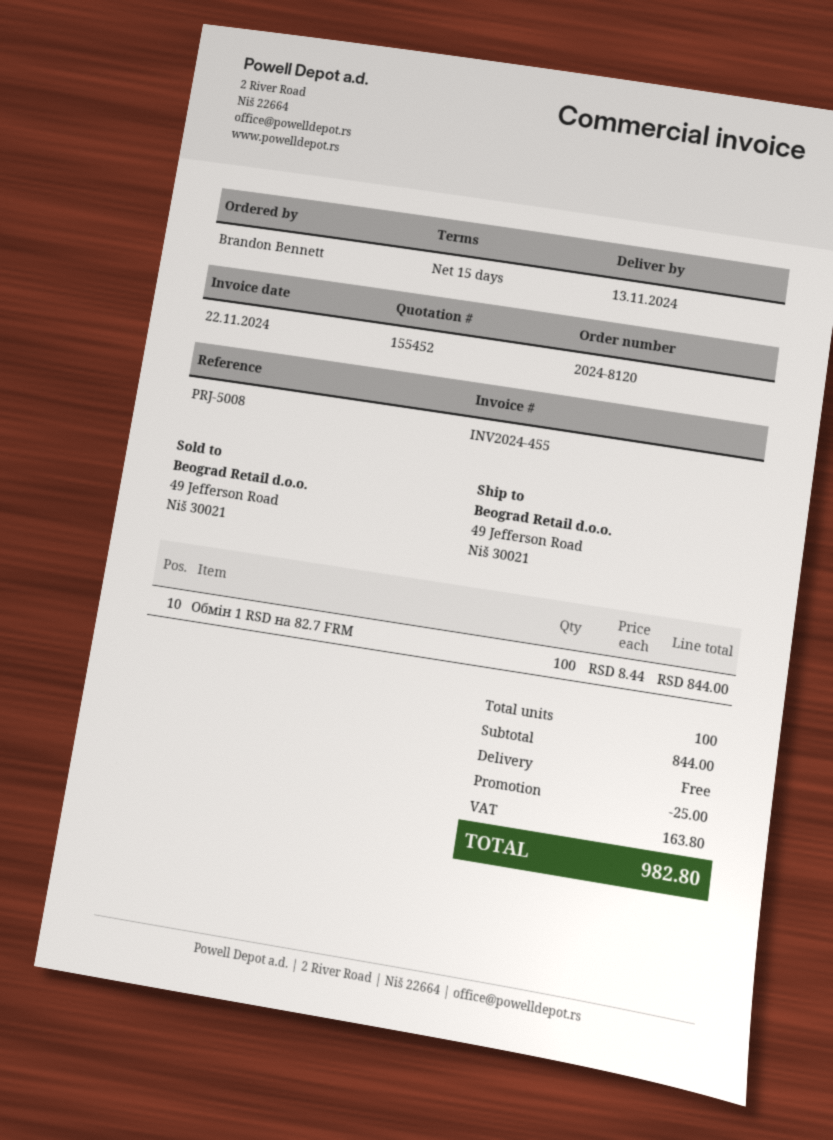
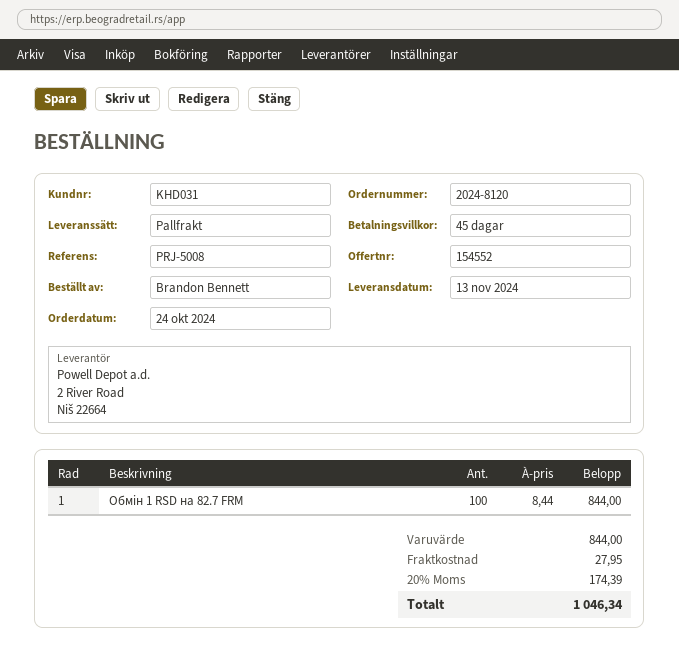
quote number: 155452 -> 154552
payment terms: 15 days -> 45 days
discount: 25.00 -> none
shipping: 0.00 -> 27.95
tax: 163.80 -> 174.39
total: 982.80 -> 1046.34

